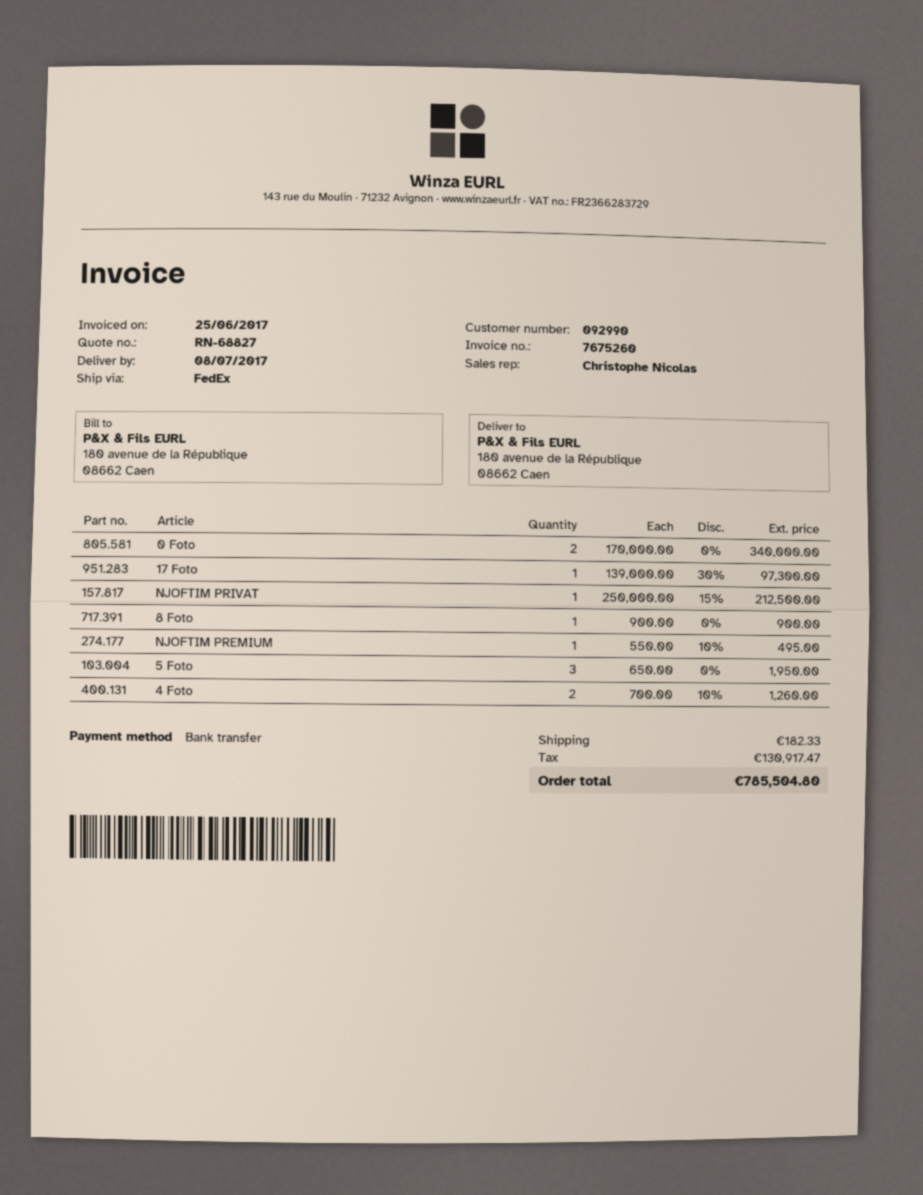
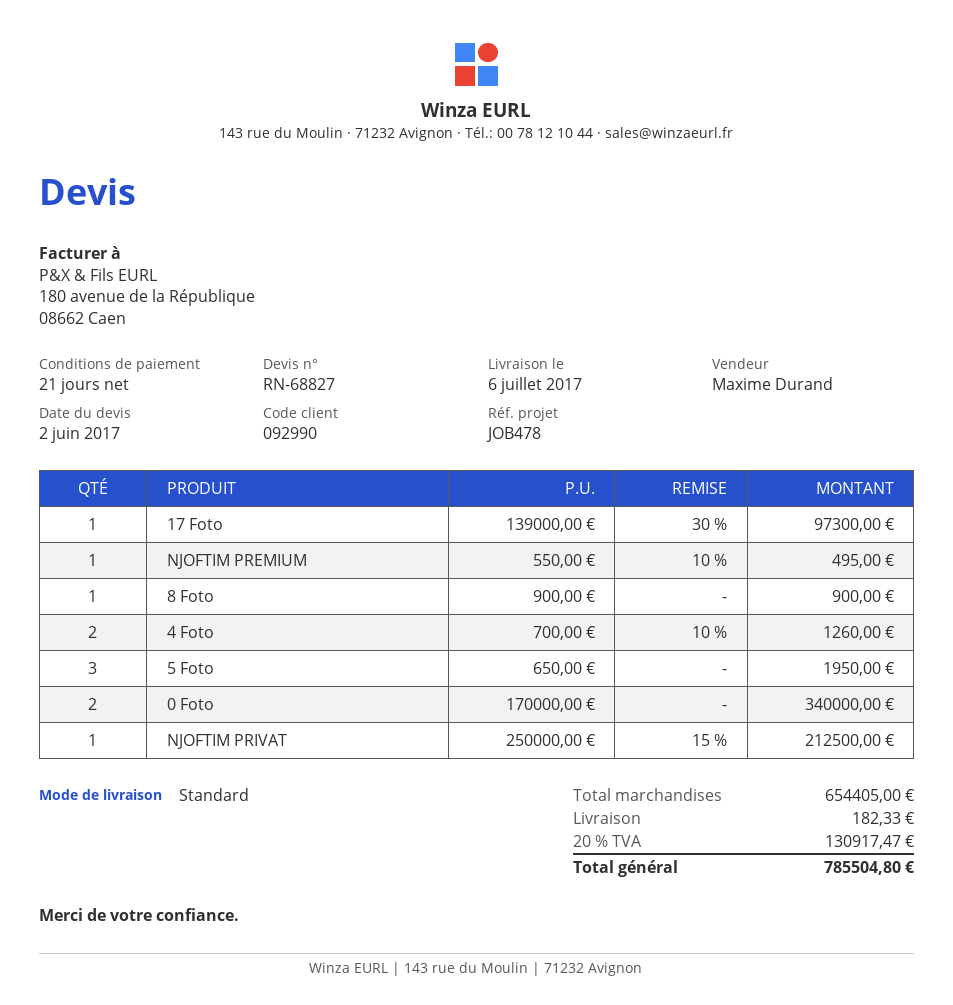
delivery date: 2017-07-08 -> 2017-07-06
sales rep: Christophe Nicolas -> Maxime Durand
shipping method: FedEx -> standard

